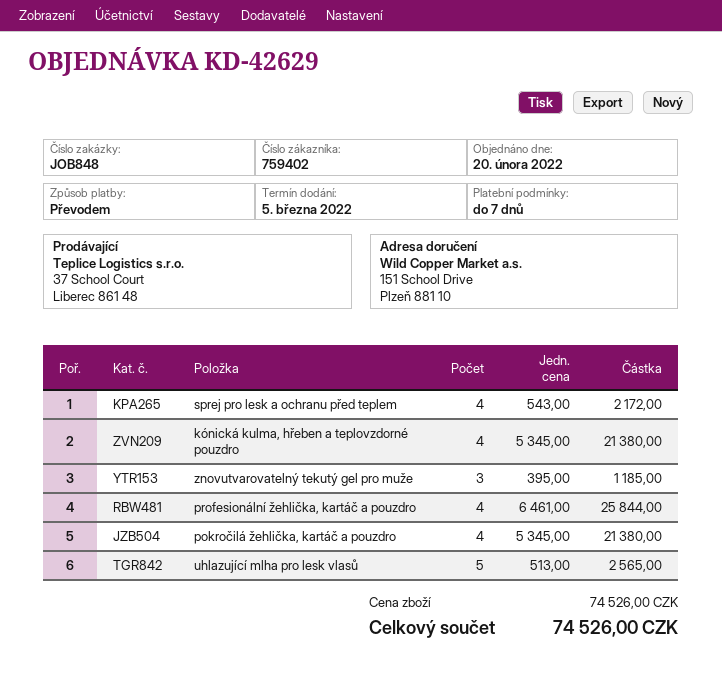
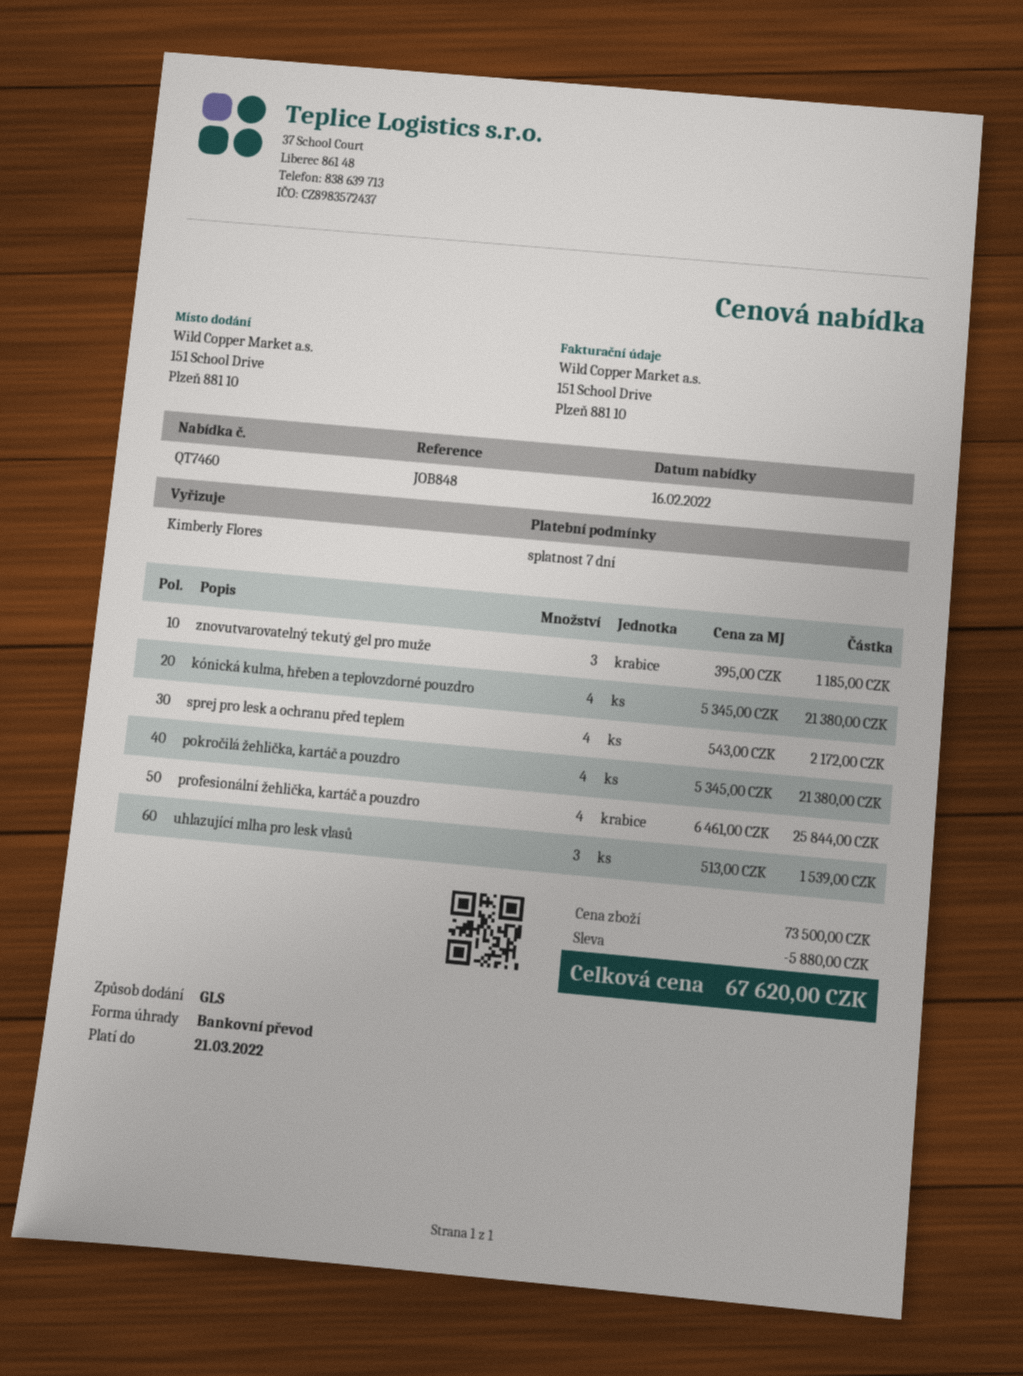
uhlazující mlha pro lesk vlasů: 5 x 513.00 = 2565.00 -> 3 x 513.00 = 1539.00
subtotal: 74526.00 -> 73500.00
discount: none -> 5880.00
total: 74526.00 -> 67620.00

